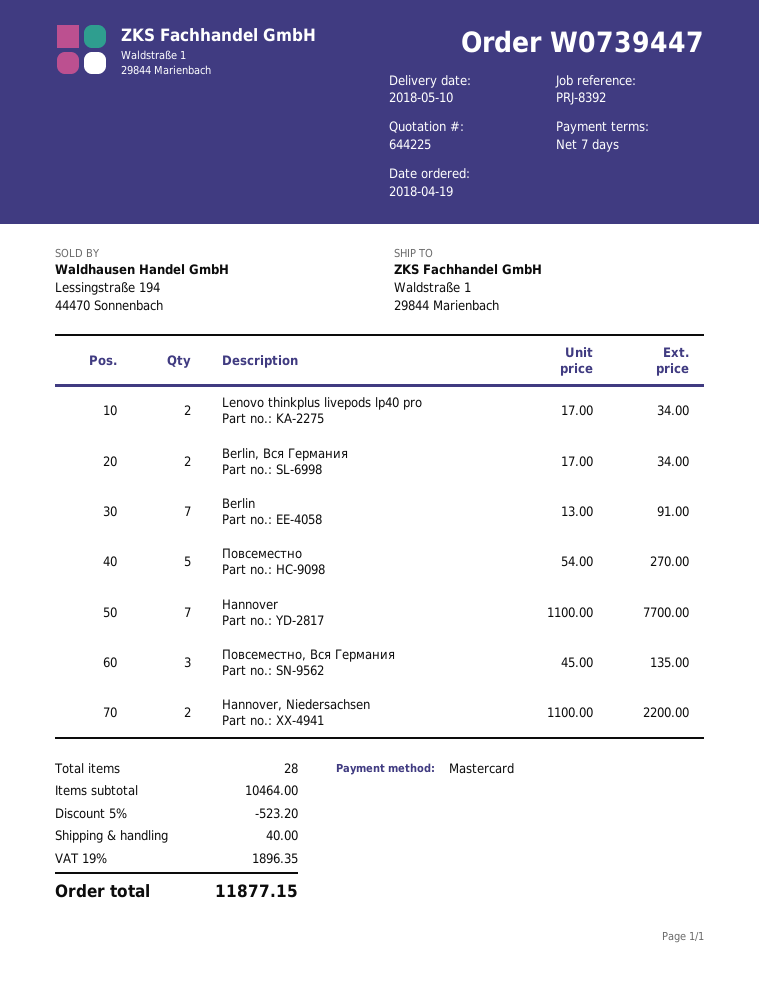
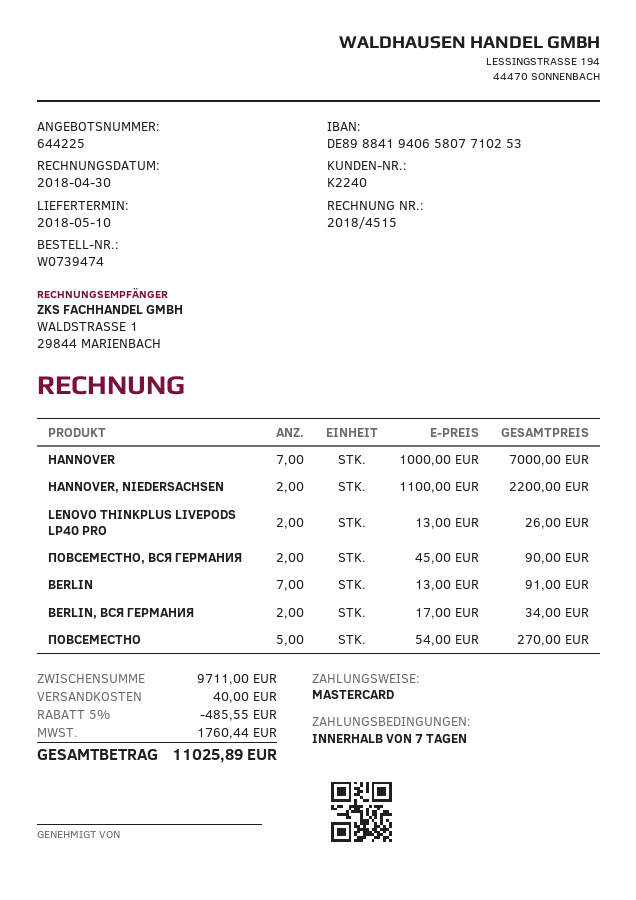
order number: W0739447 -> W0739474
Lenovo thinkplus livepods lp40 pro: 2 x 17.00 = 34.00 -> 2 x 13.00 = 26.00
Hannover: 7 x 1100.00 = 7700.00 -> 7 x 1000.00 = 7000.00
Повсеместно, Вся Германия: 3 x 45.00 = 135.00 -> 2 x 45.00 = 90.00
subtotal: 10464.00 -> 9711.00
discount: 5% = 523.20 -> 5% = 485.55
tax: 1896.35 -> 1760.44
total: 11877.15 -> 11025.89

